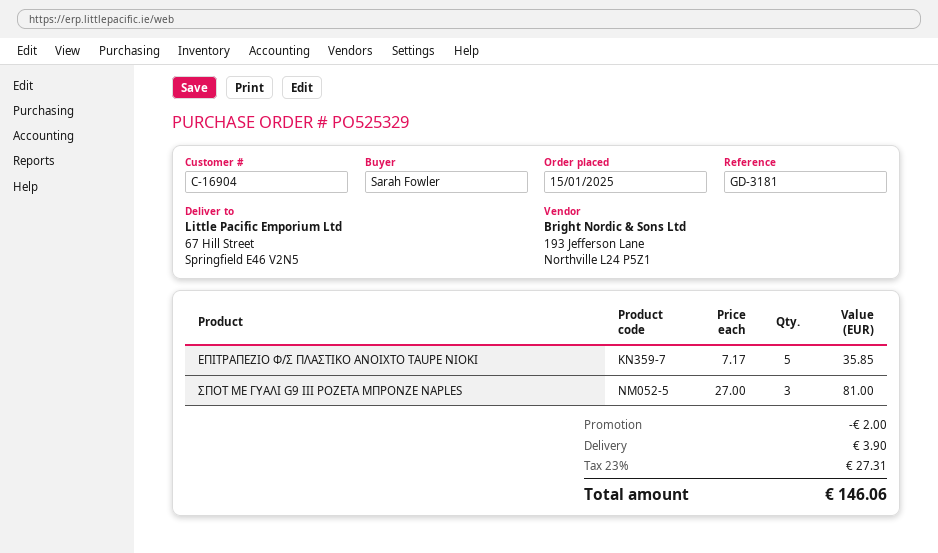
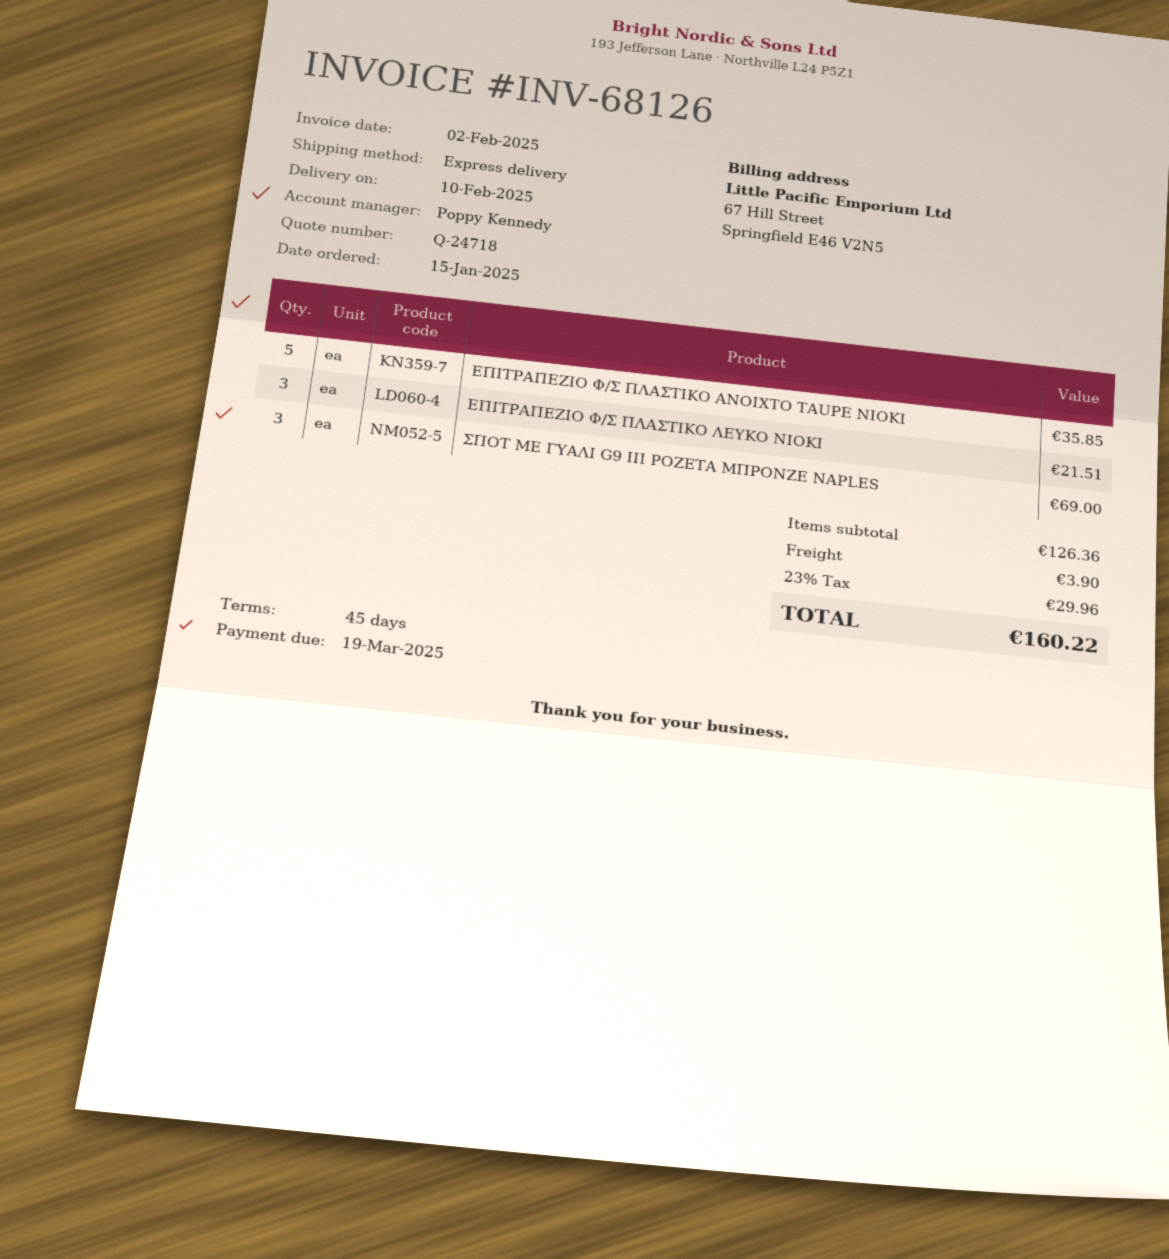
ΣΠΟΤ ΜΕ ΓΥΑΛΙ G9 III ΡΟΖΕΤΑ ΜΠΡΟΝΖΕ NAPLES: 3 for 81.00 -> 3 for 69.00
ΕΠΙΤΡΑΠΕΖΙΟ Φ/Σ ΠΛΑΣΤΙΚΟ ΛΕΥΚΟ NIOKI: none -> 3 for 21.51
discount: 2.00 -> none
tax: 23% = 27.31 -> 23% = 29.96
total: 146.06 -> 160.22

